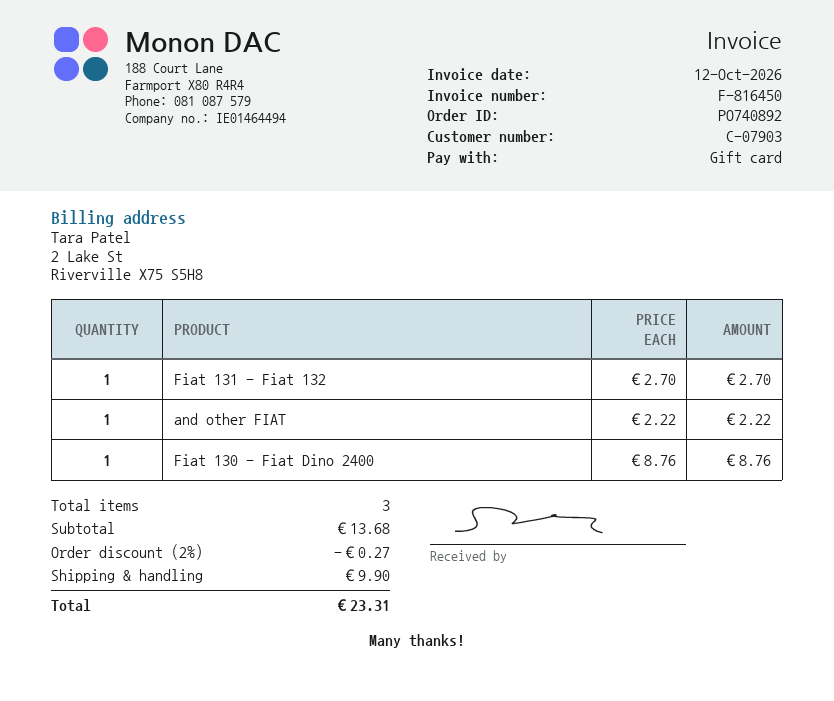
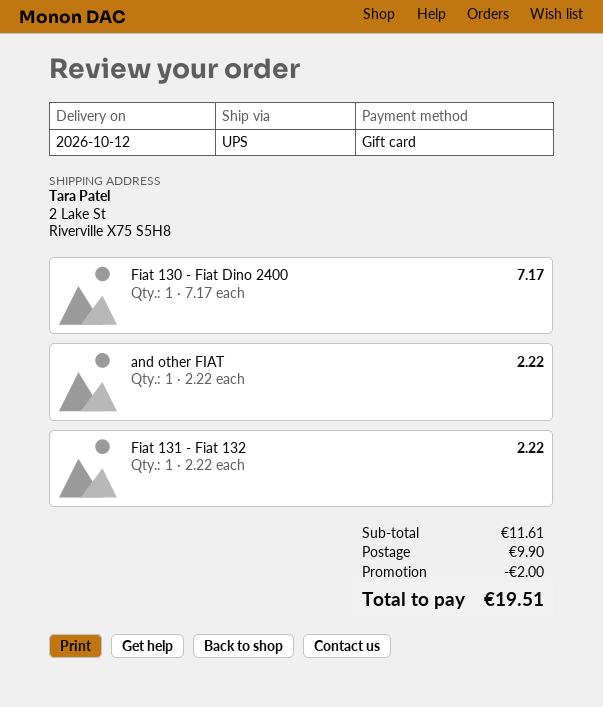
Fiat 131 - Fiat 132: 1 x 2.70 = 2.70 -> 1 x 2.22 = 2.22
Fiat 130 - Fiat Dino 2400: 1 x 8.76 = 8.76 -> 1 x 7.17 = 7.17
subtotal: 13.68 -> 11.61
discount: 0.27 -> 2.00
total: 23.31 -> 19.51

